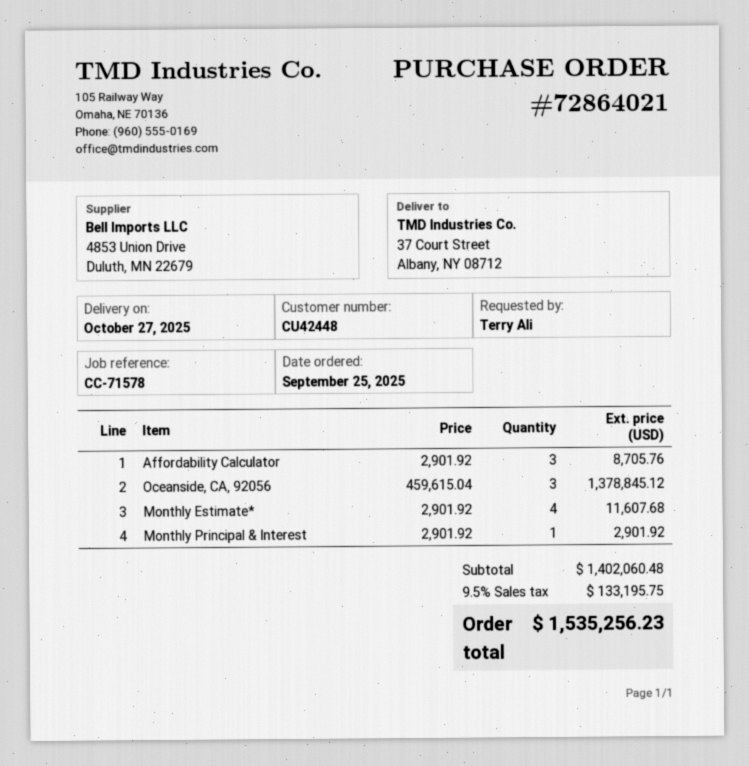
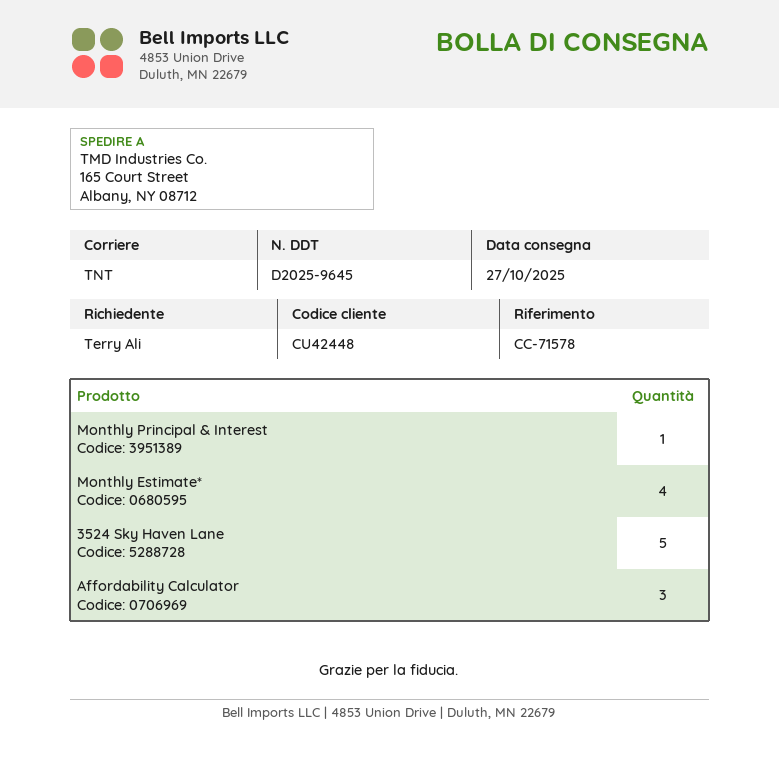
ship to: 37 Court Street, Albany, NY 08712 -> 165 Court Street, Albany, NY 08712
Oceanside, CA, 92056: 3 -> none
3524 Sky Haven Lane: none -> 5

